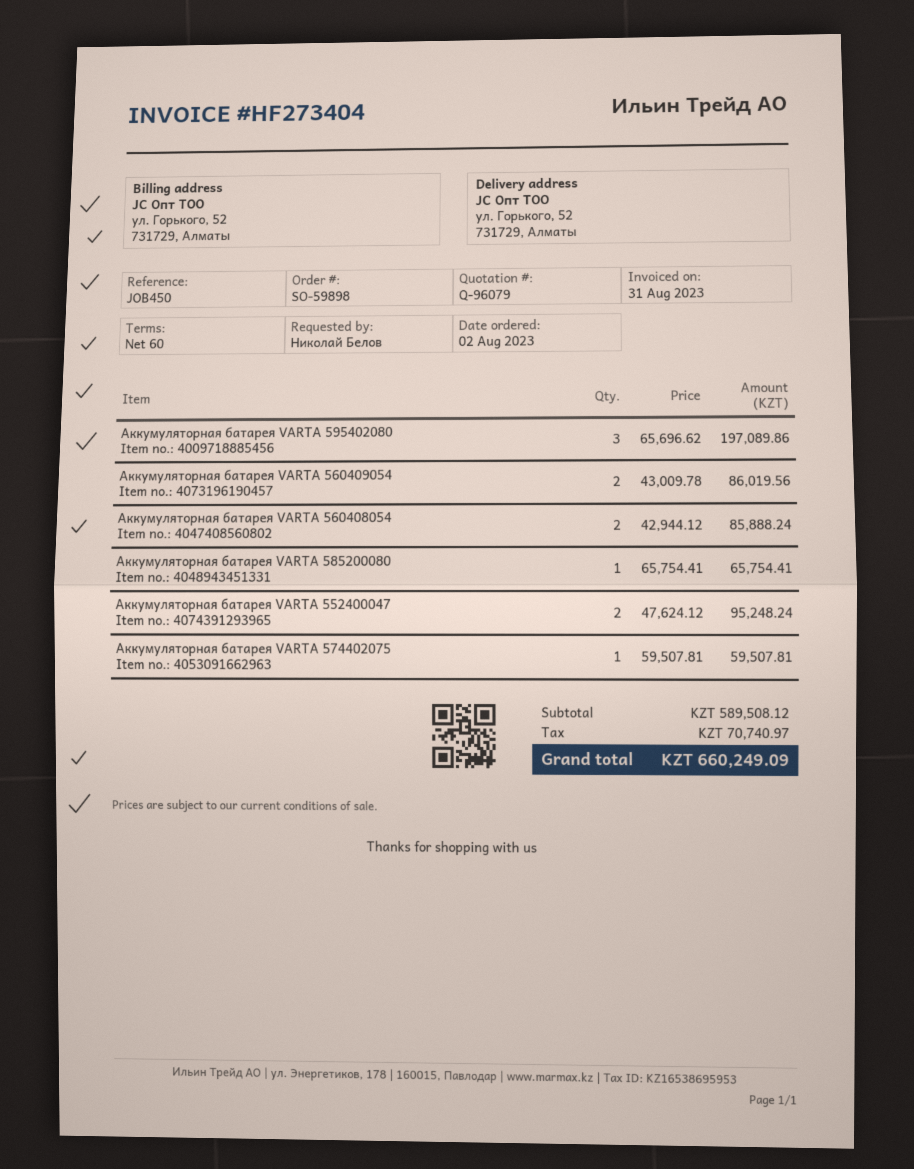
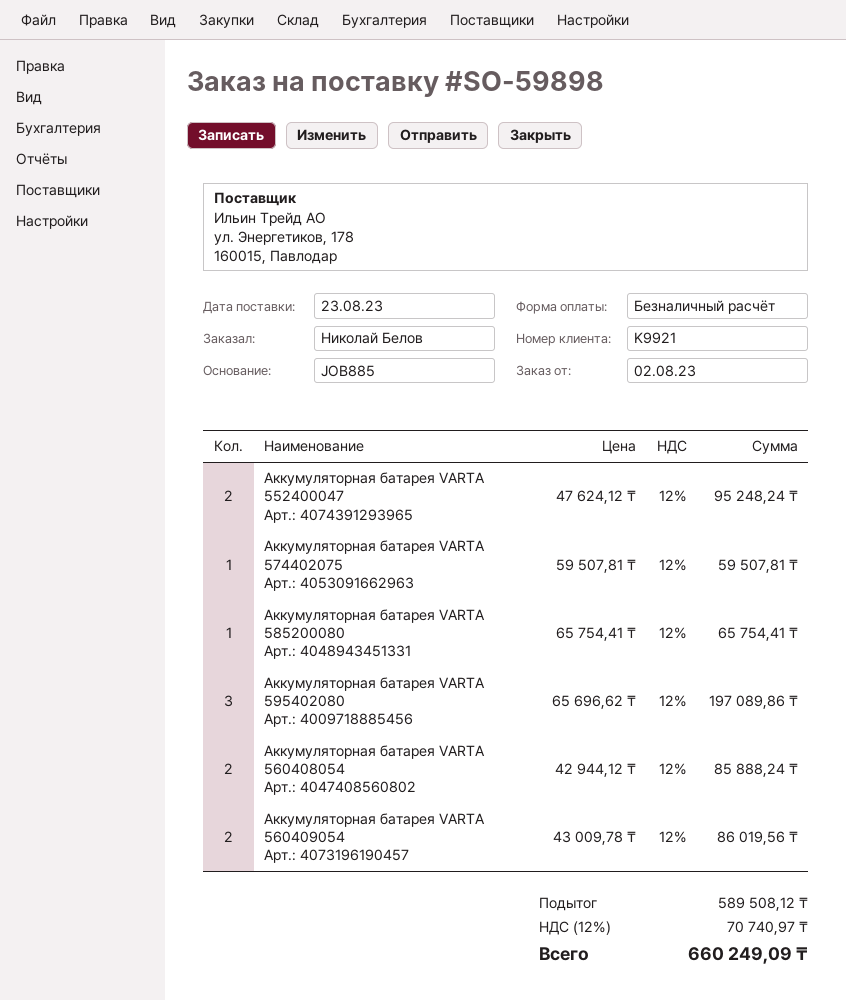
reference: JOB450 -> JOB885

